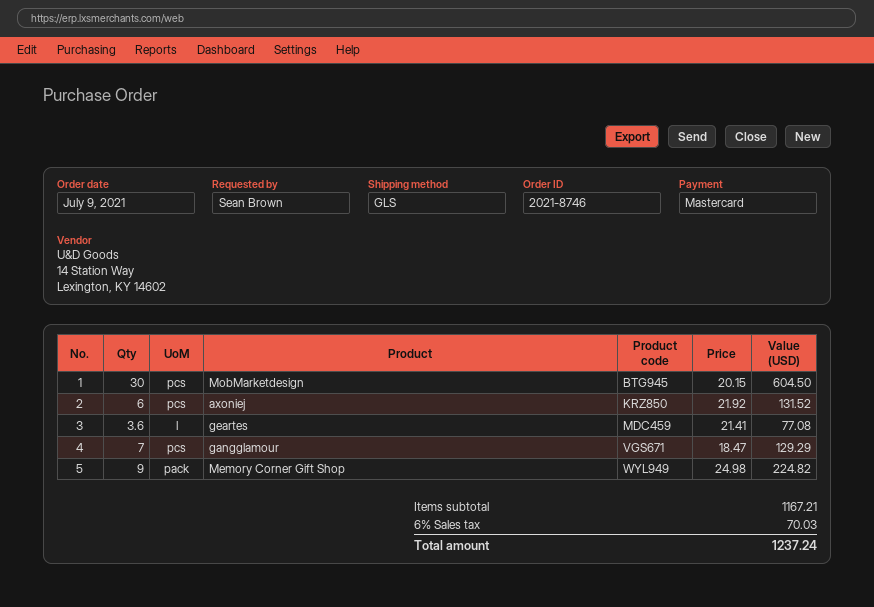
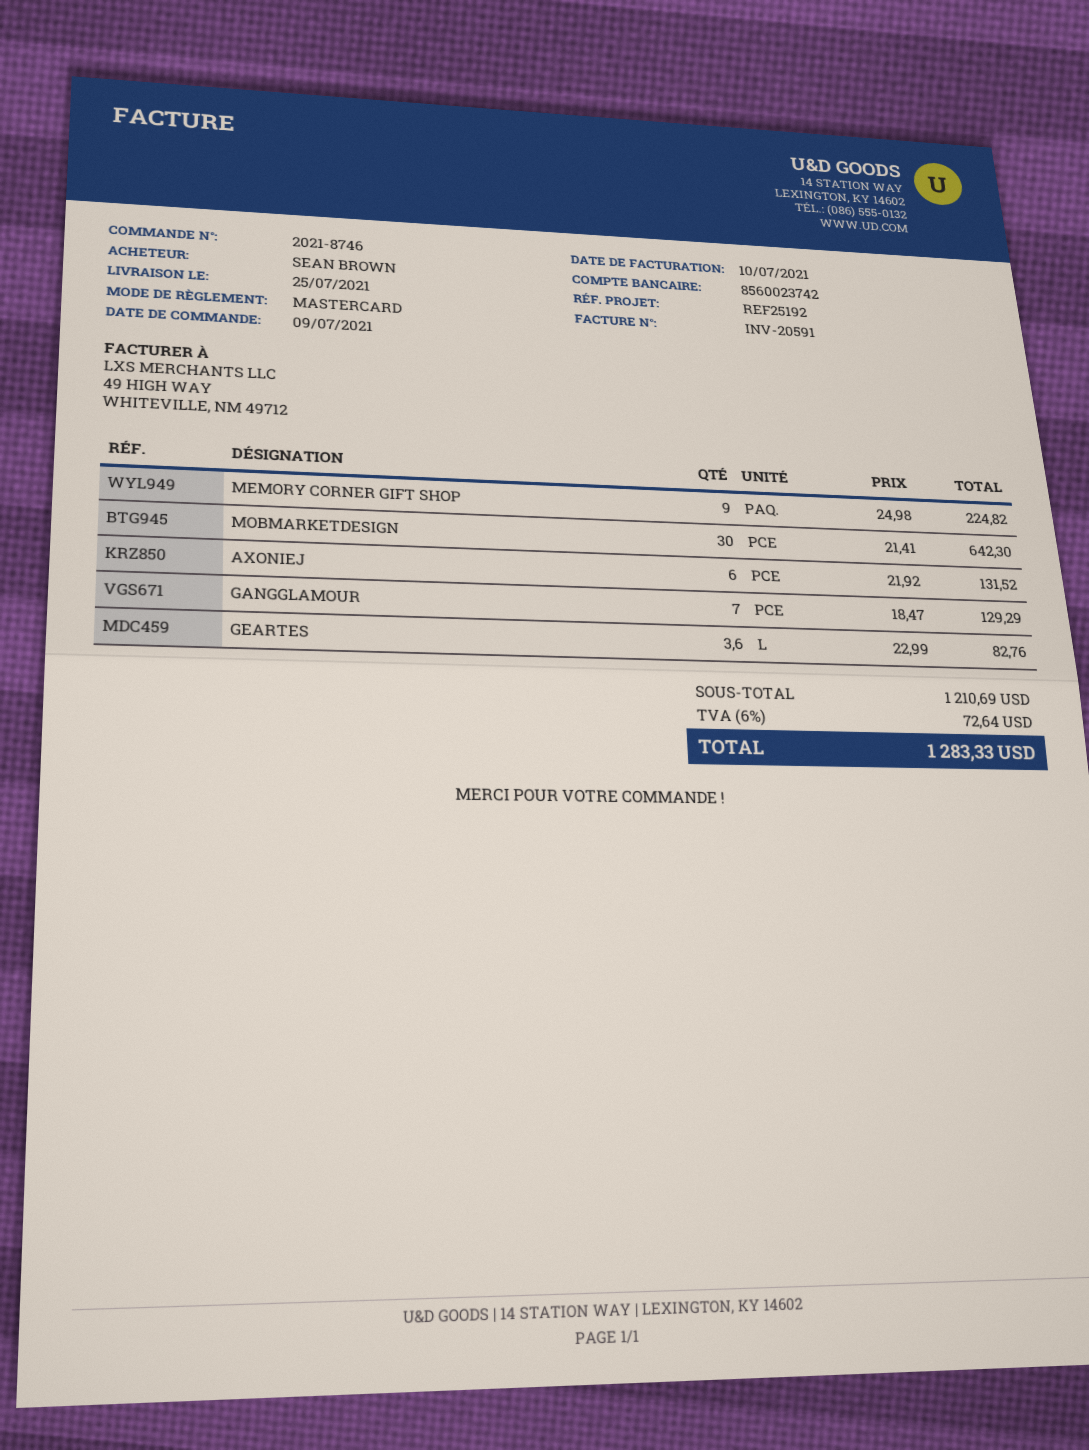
MobMarketdesign: 30 x 20.15 = 604.50 -> 30 x 21.41 = 642.30
geartes: 3.6 x 21.41 = 77.08 -> 3.6 x 22.99 = 82.76
subtotal: 1167.21 -> 1210.69
tax: 6% = 70.03 -> 6% = 72.64
total: 1237.24 -> 1283.33

